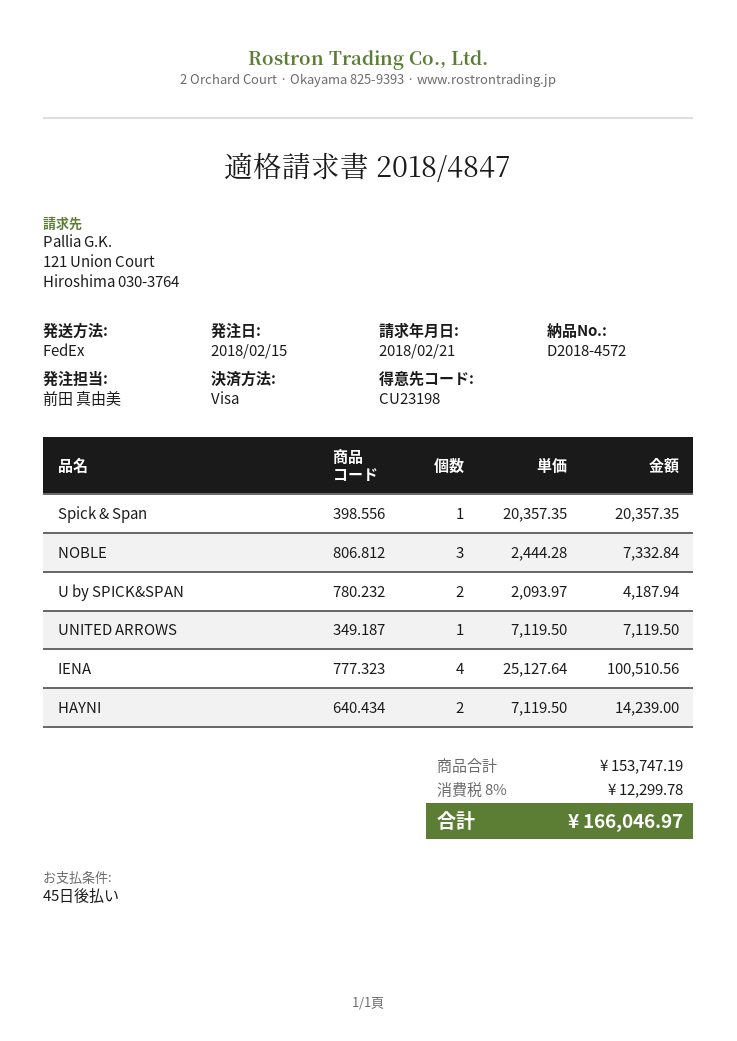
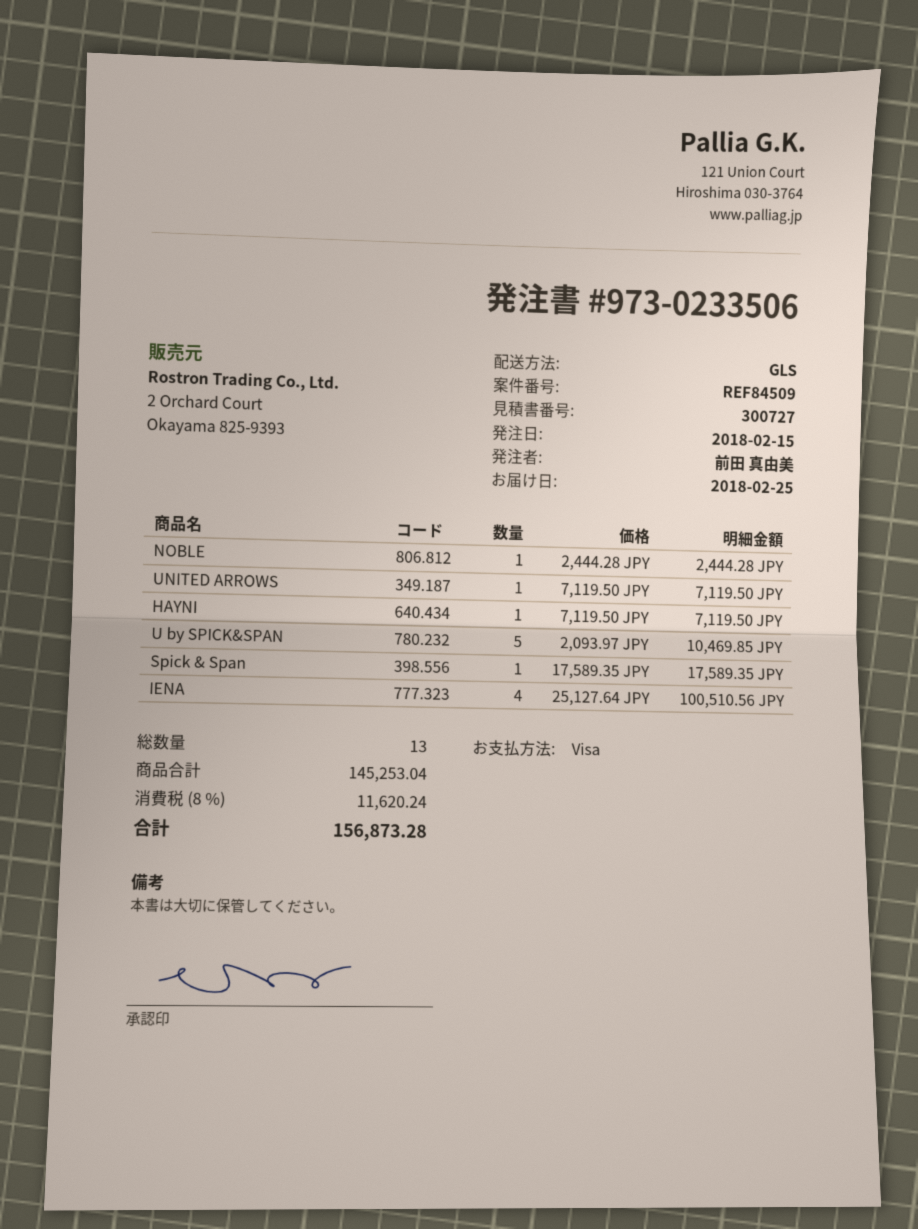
shipping method: FedEx -> GLS
Spick & Span: 1 x 20357.35 = 20357.35 -> 1 x 17589.35 = 17589.35
NOBLE: 3 x 2444.28 = 7332.84 -> 1 x 2444.28 = 2444.28
U by SPICK&SPAN: 2 x 2093.97 = 4187.94 -> 5 x 2093.97 = 10469.85
HAYNI: 2 x 7119.50 = 14239.00 -> 1 x 7119.50 = 7119.50
subtotal: 153747.19 -> 145253.04
tax: 8% = 12299.78 -> 8% = 11620.24
total: 166046.97 -> 156873.28

